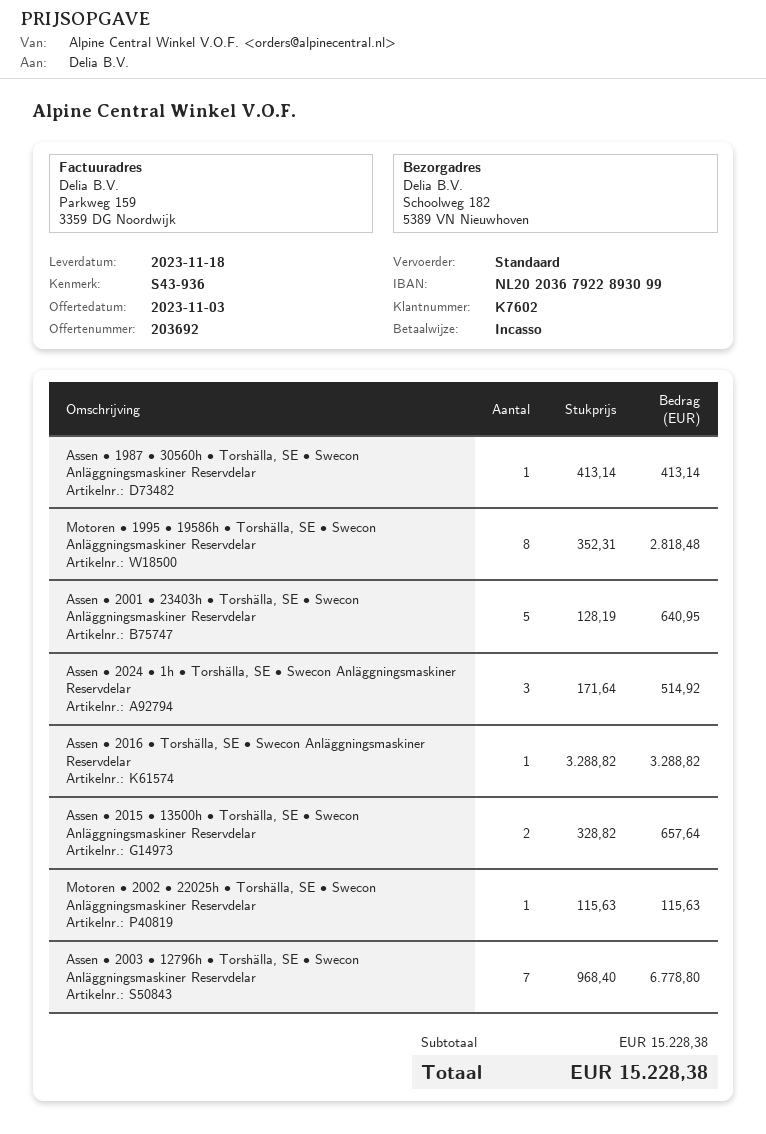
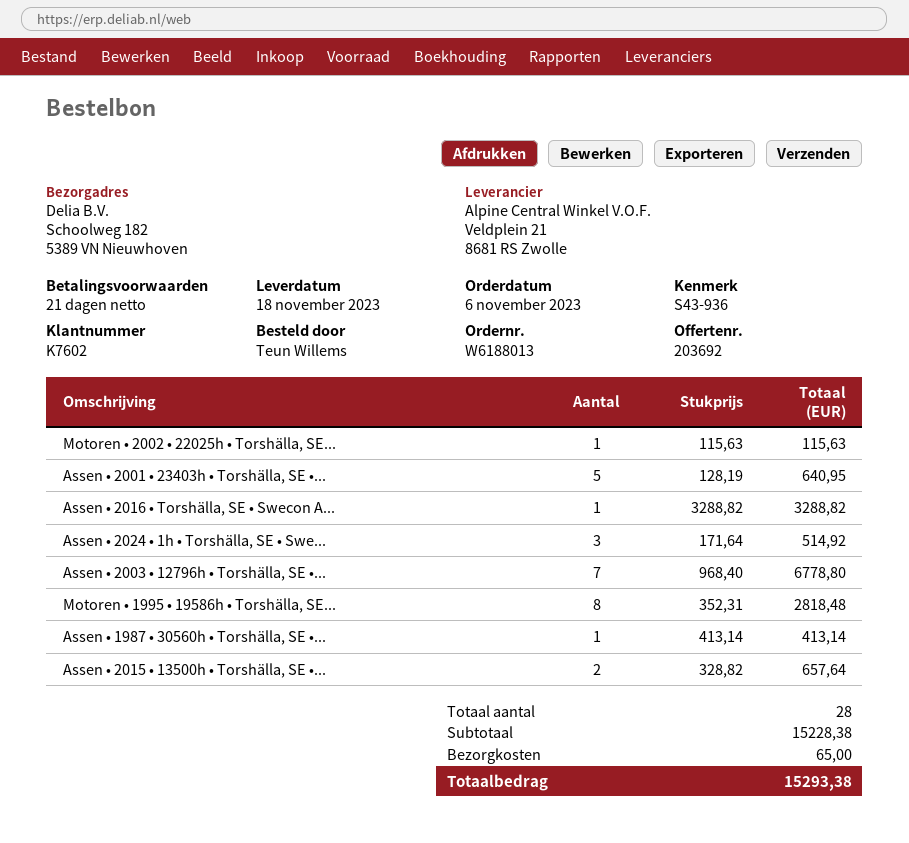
shipping: none -> 65.00
total: 15228.38 -> 15293.38

